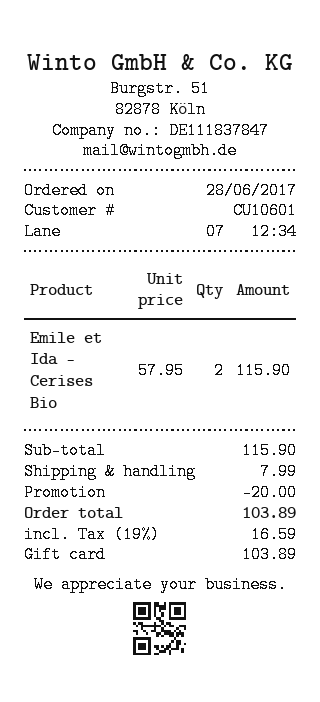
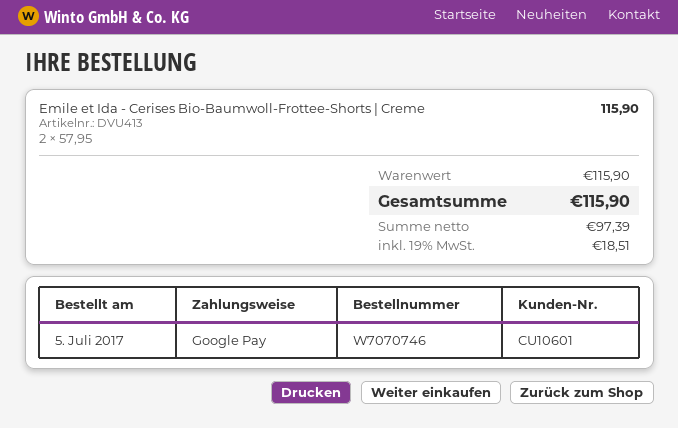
order date: 2017-06-28 -> 2017-07-05
payment method: gift card -> Google Pay
discount: 20.00 -> none
shipping: 7.99 -> none
tax: 19% = 16.59 -> 19% = 18.51
total: 103.89 -> 115.90

